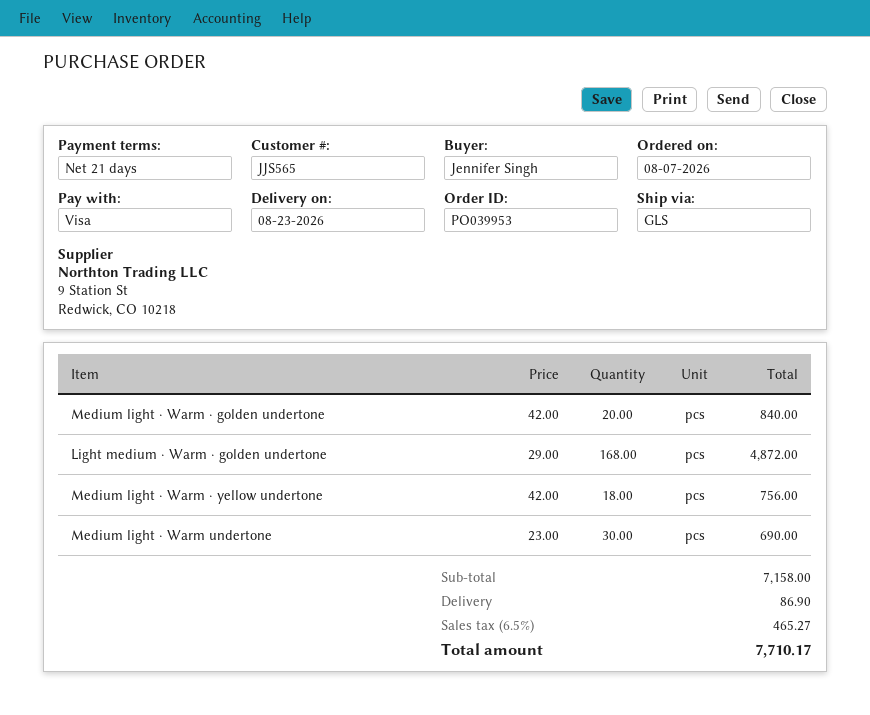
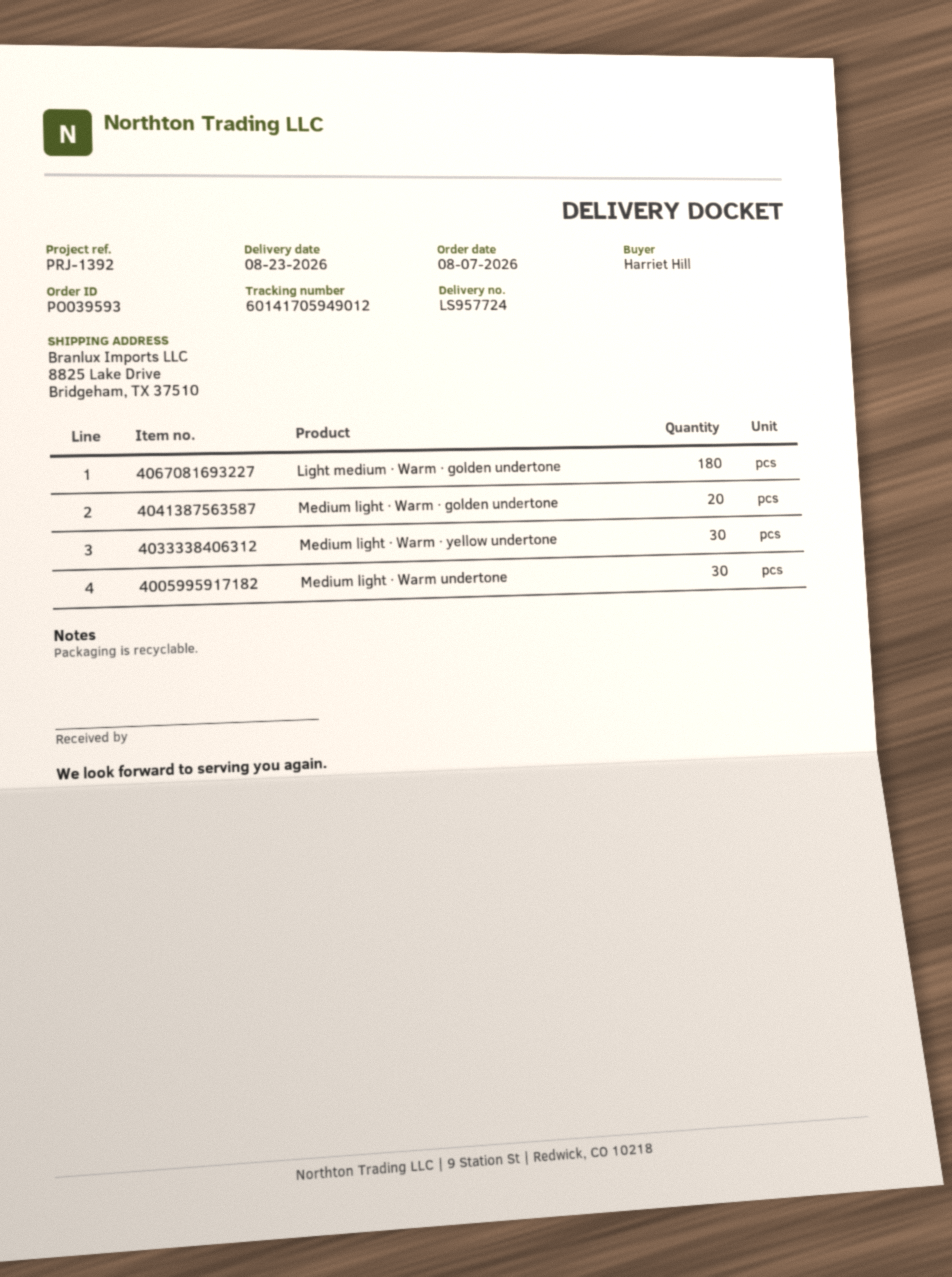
order number: PO039953 -> PO039593
ordered by: Jennifer Singh -> Harriet Hill
Light medium · Warm · golden undertone: 168 -> 180
Medium light · Warm · yellow undertone: 18 -> 30

